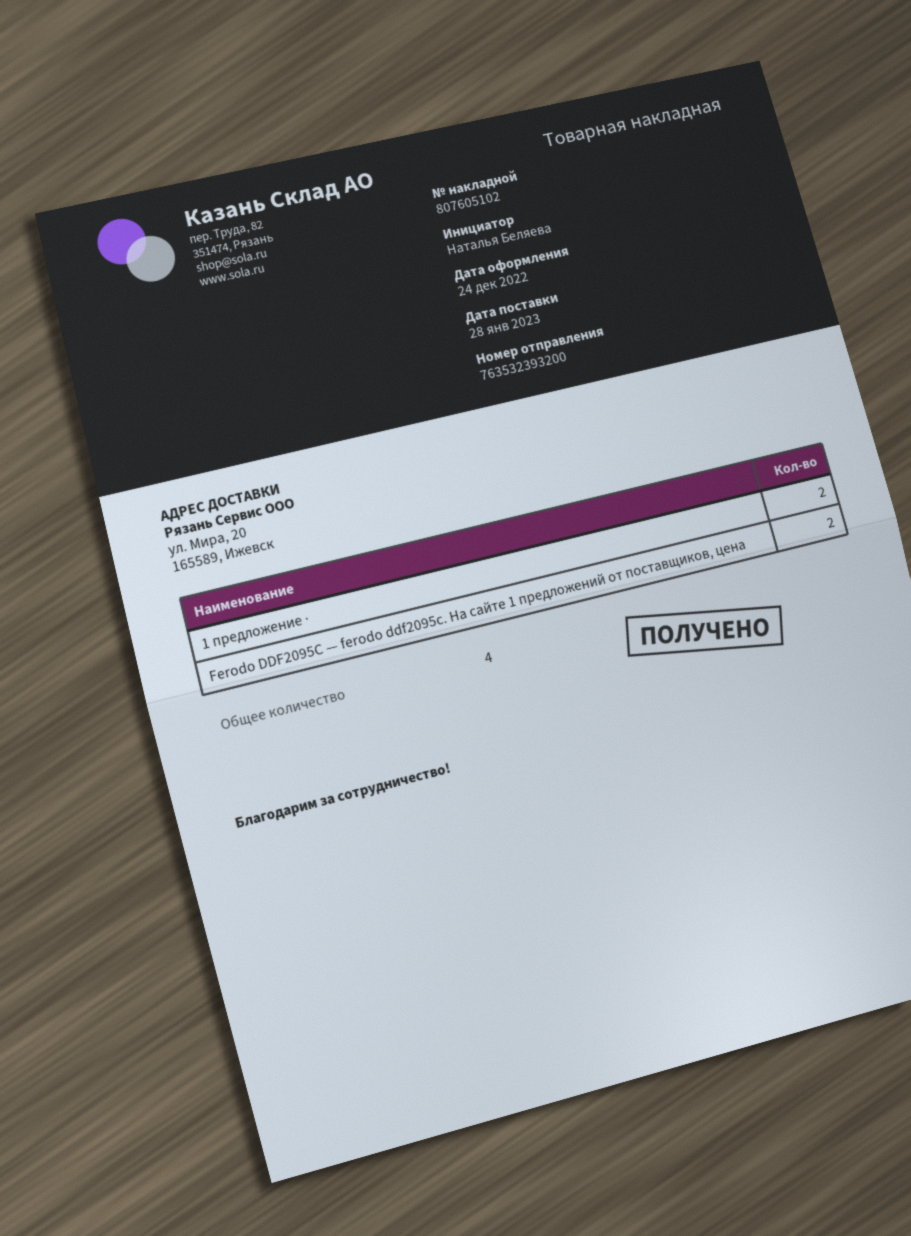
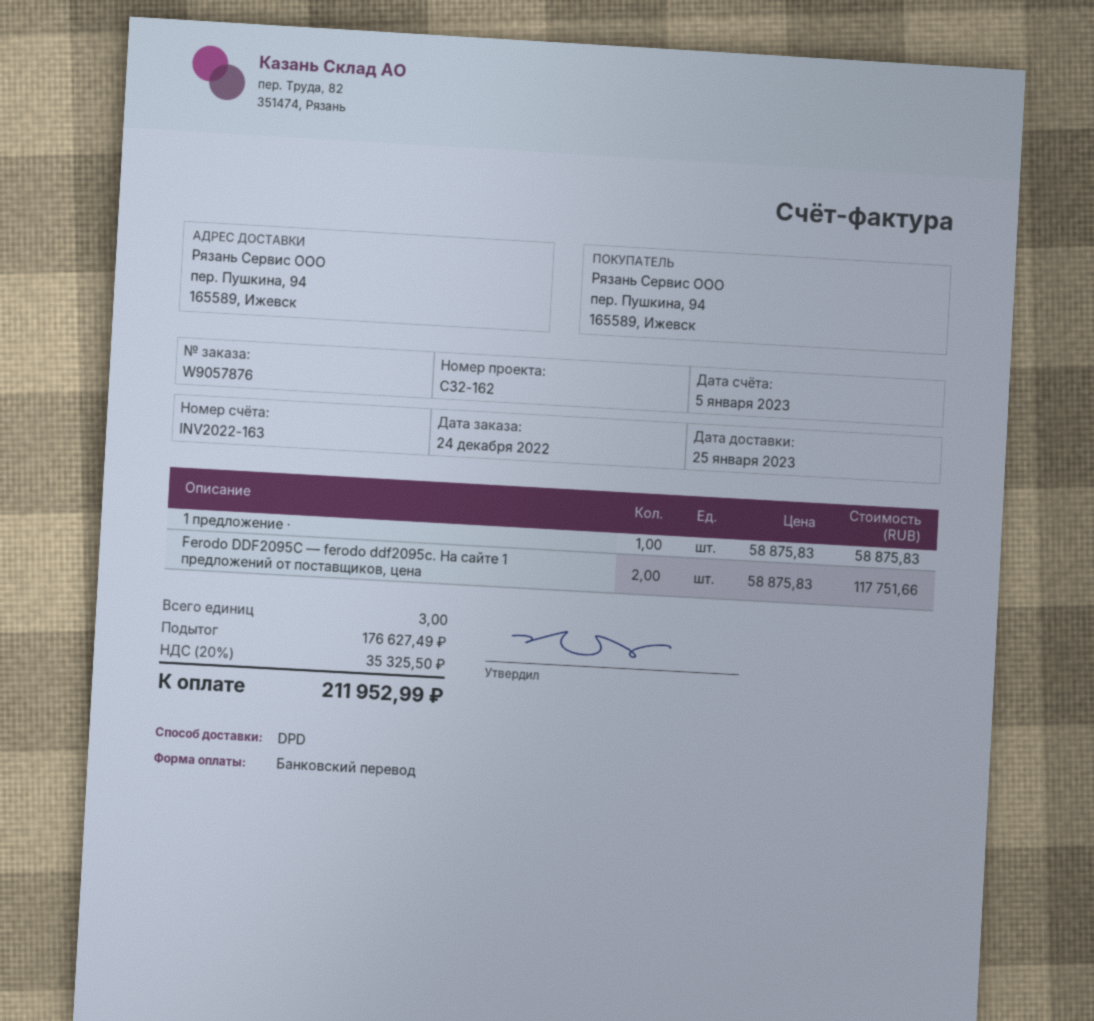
delivery date: 2023-01-28 -> 2023-01-25
ship to: ул. Мира, 20, 165589, Ижевск -> пер. Пушкина, 94, 165589, Ижевск
1 предложение ·: 2 -> 1
total quantity: 4 -> 3

